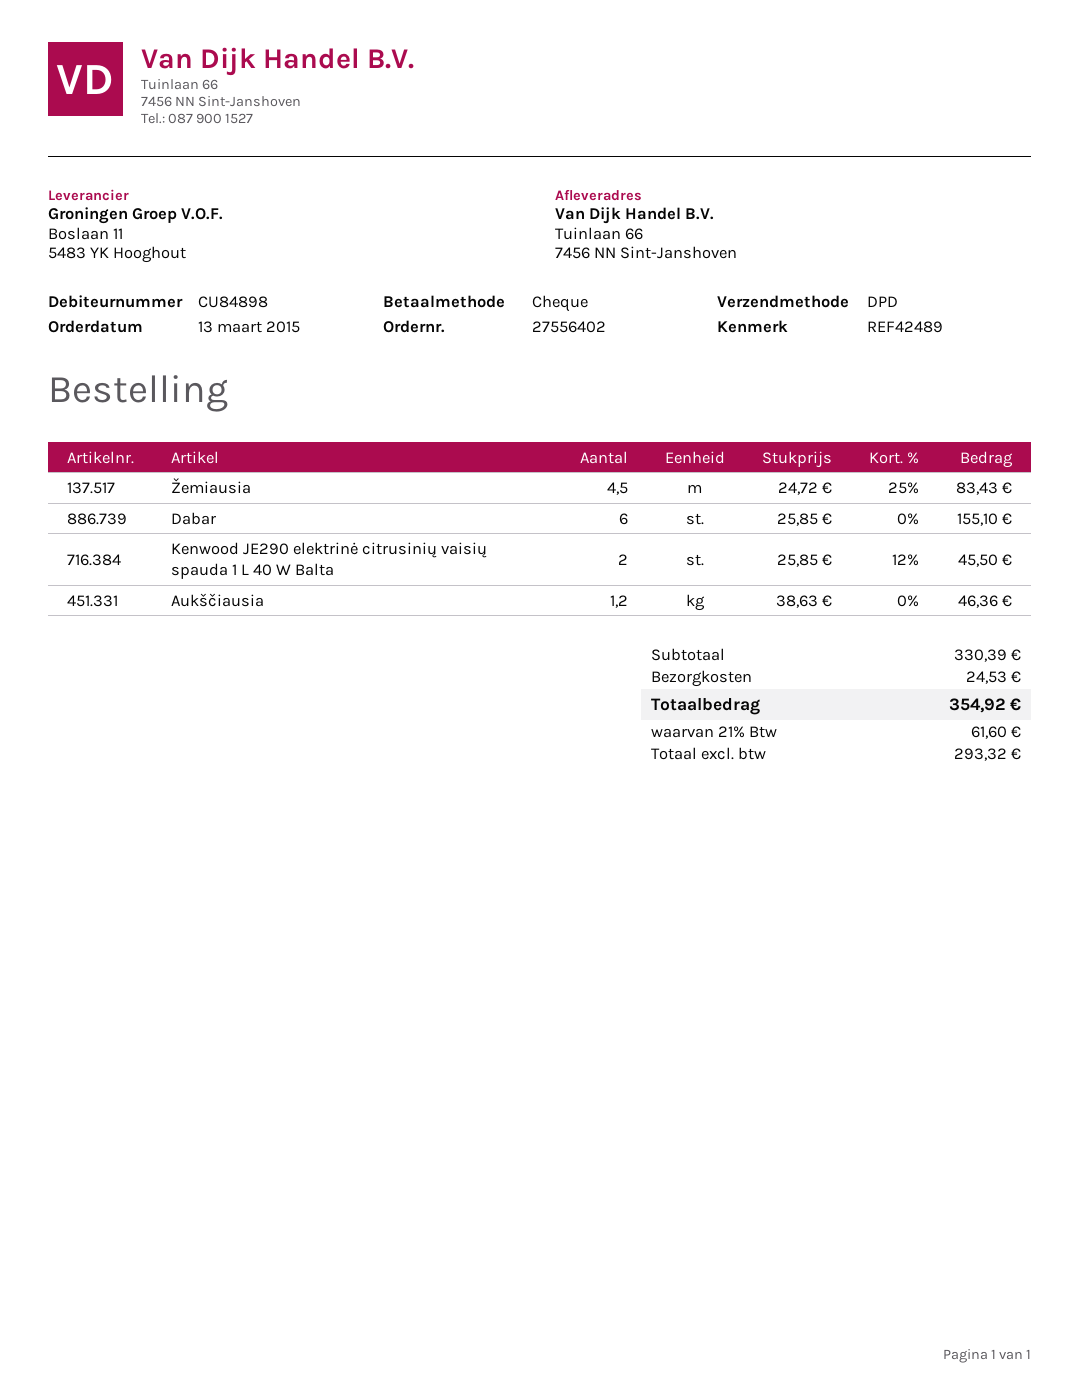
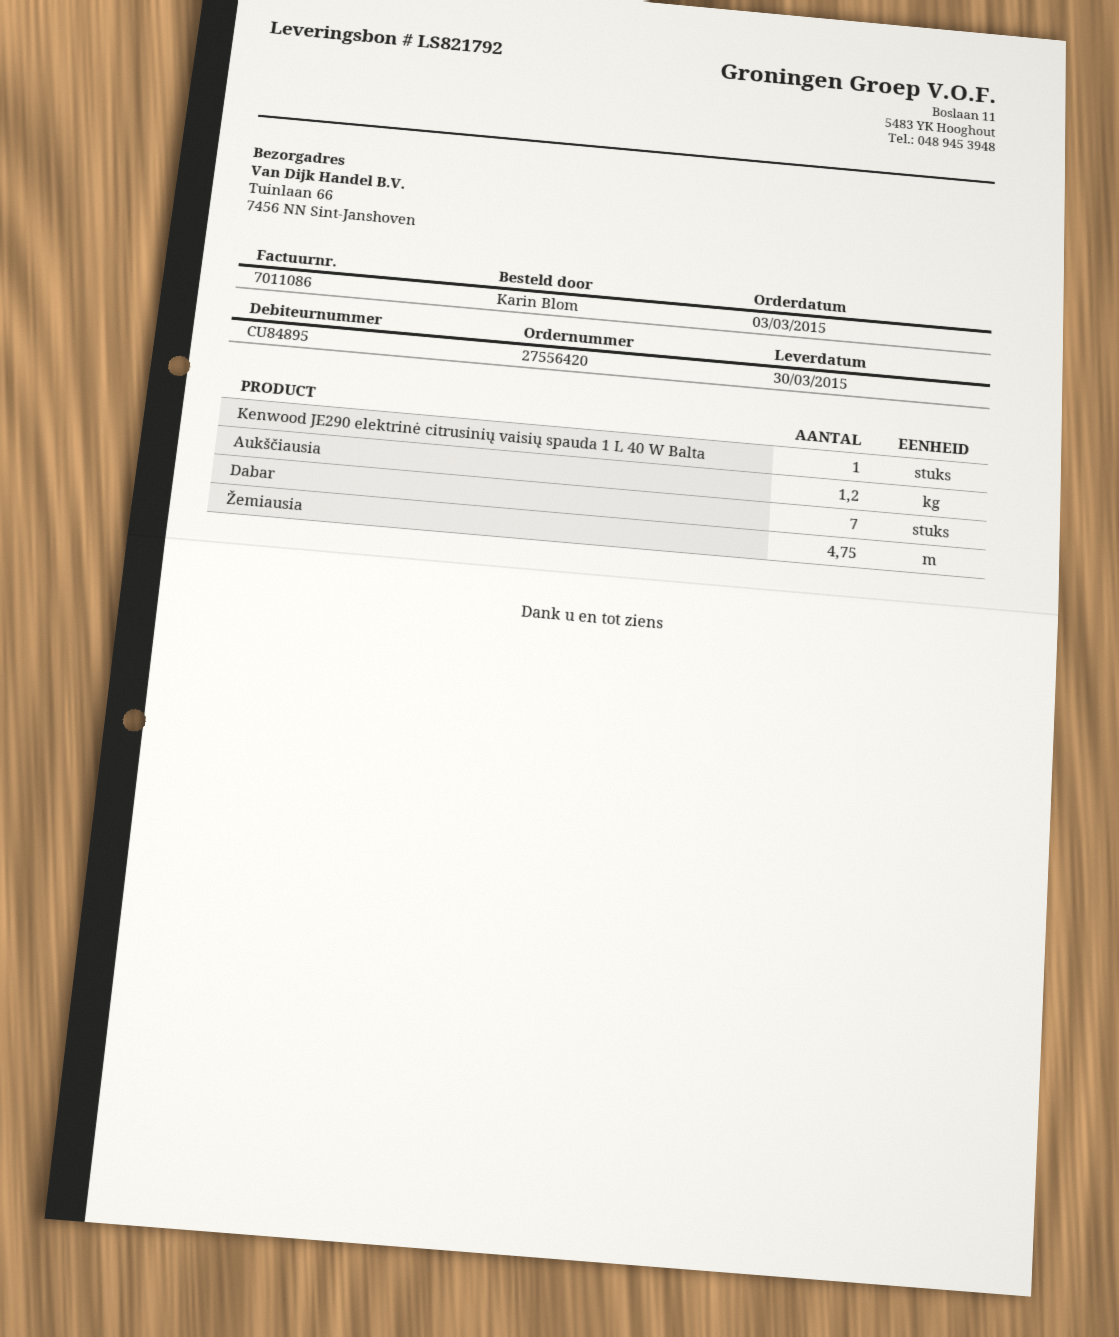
order number: 27556402 -> 27556420
order date: 2015-03-13 -> 2015-03-03
customer number: CU84898 -> CU84895
Žemiausia: 4.5 -> 4.75
Dabar: 6 -> 7
Kenwood JE290 elektrinė citrusinių vaisių spauda 1 L 40 W Balta: 2 -> 1

